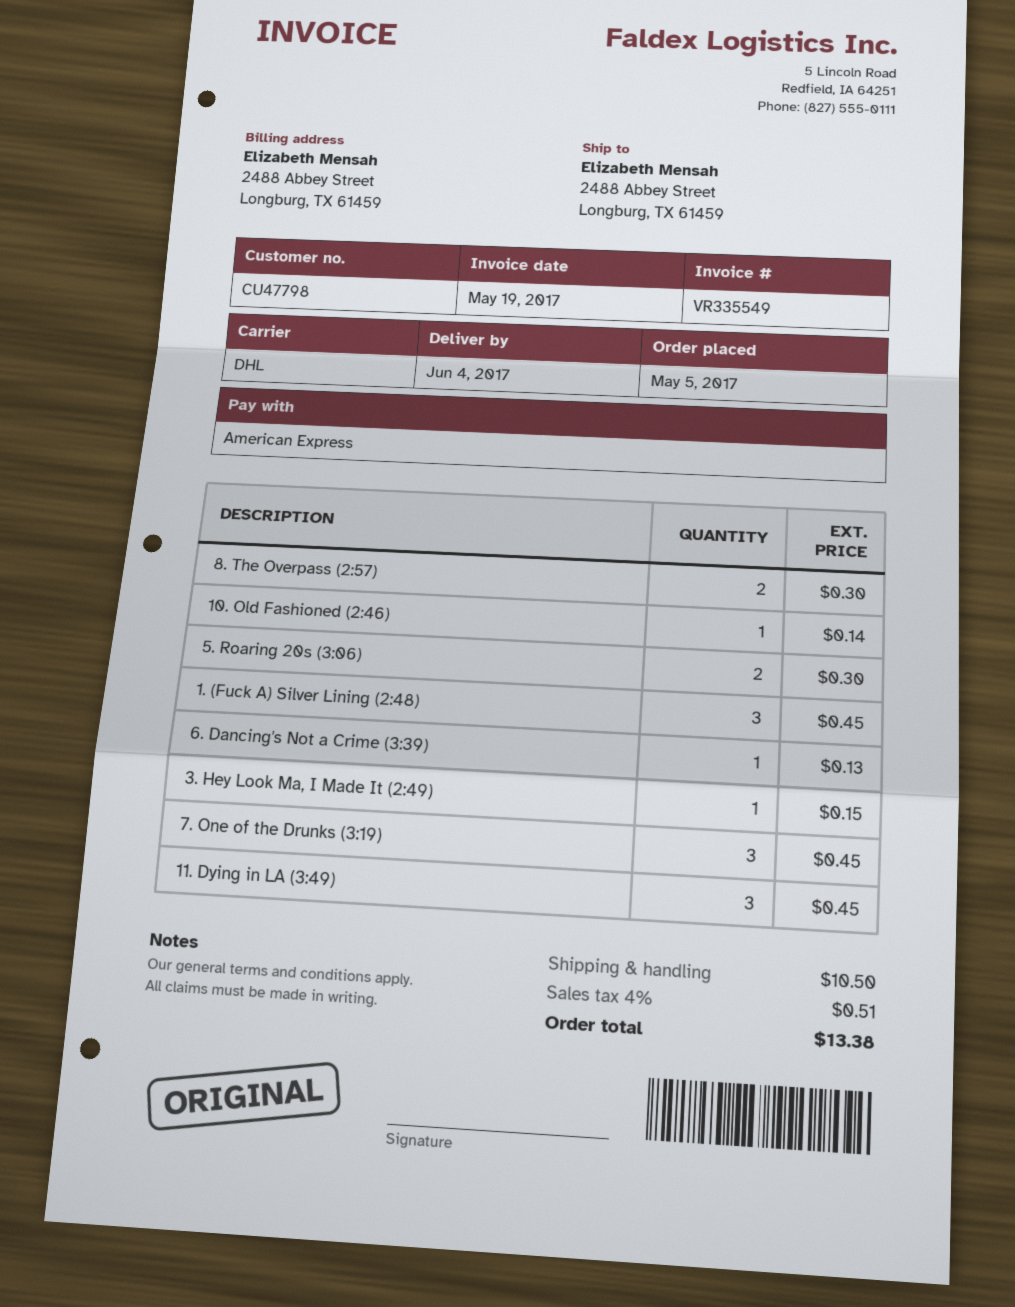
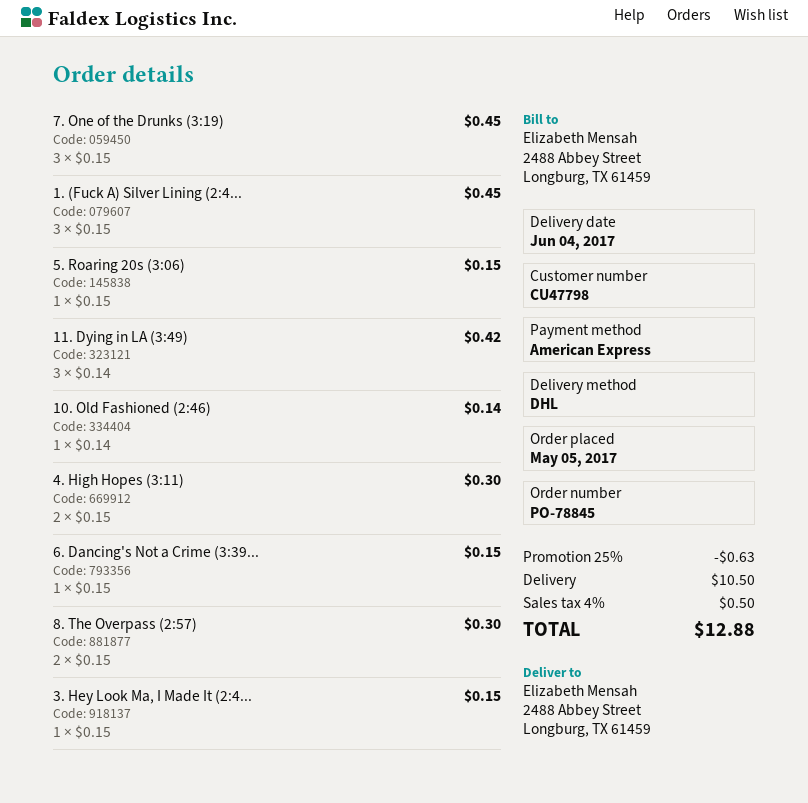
5. Roaring 20s (3:06): 2 for 0.30 -> 1 for 0.15
6. Dancing's Not a Crime (3:39): 1 for 0.13 -> 1 for 0.15
11. Dying in LA (3:49): 3 for 0.45 -> 3 for 0.42
4. High Hopes (3:11): none -> 2 for 0.30
discount: none -> 25% = 0.63
tax: 4% = 0.51 -> 4% = 0.50
total: 13.38 -> 12.88

